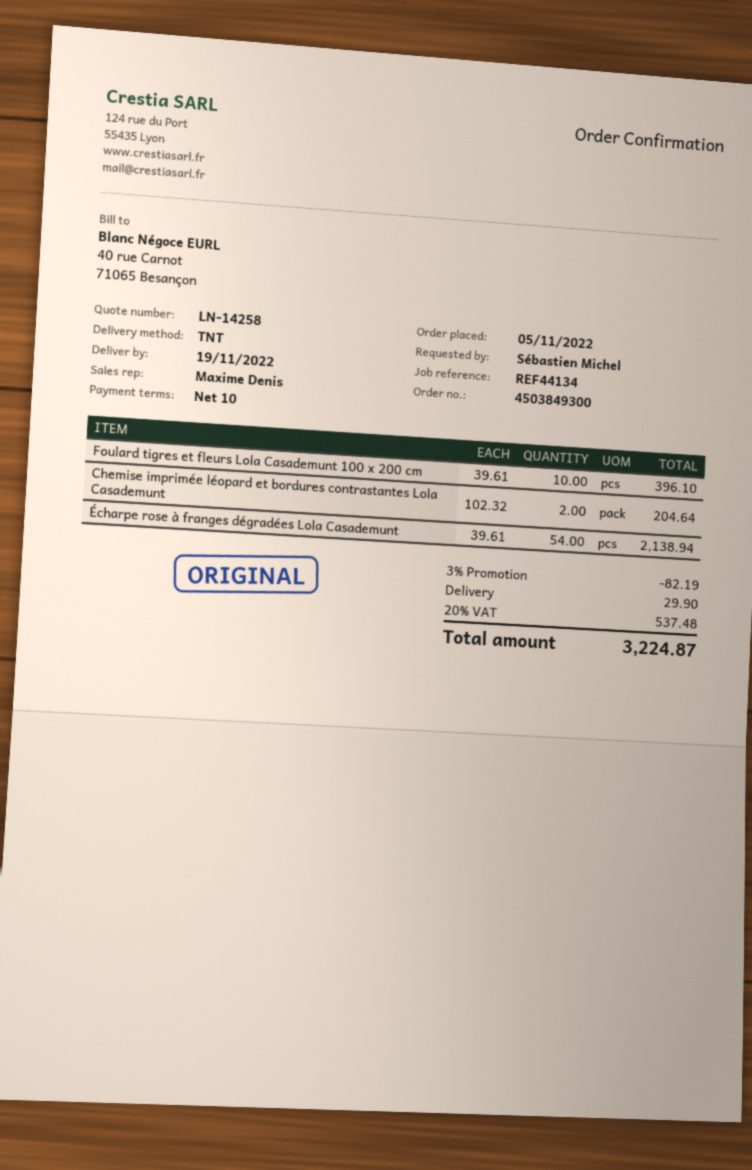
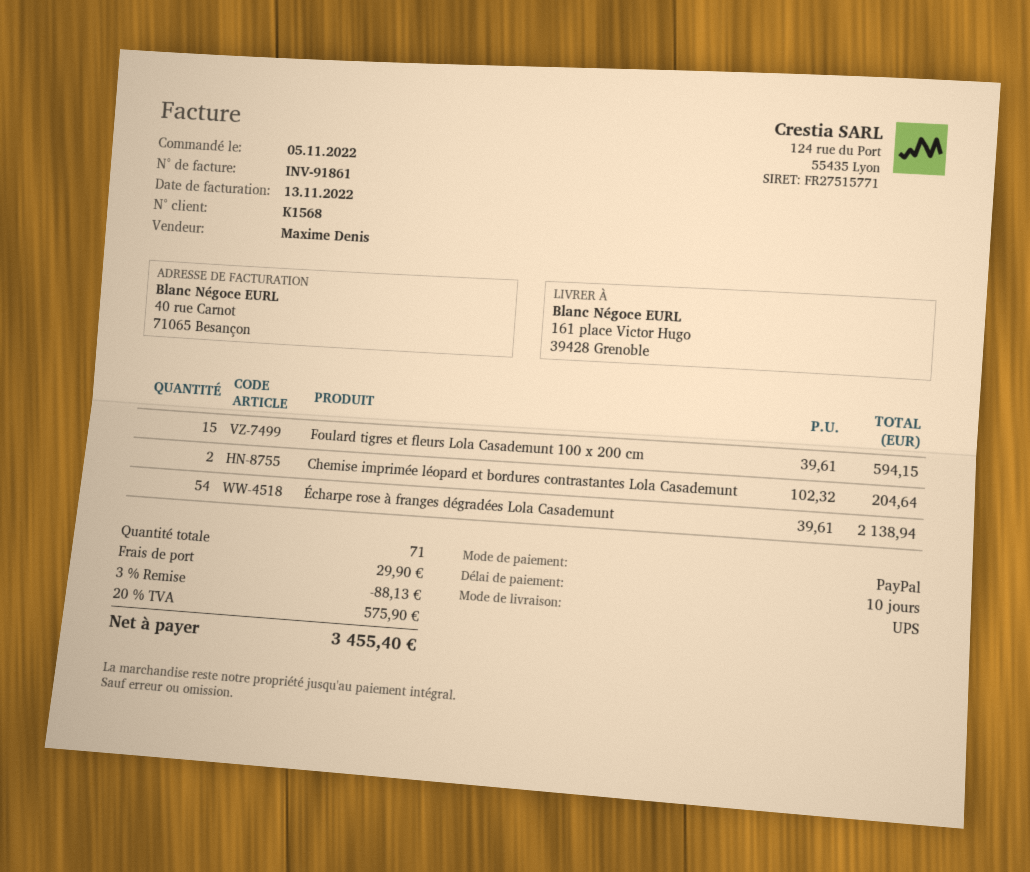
shipping method: TNT -> UPS
Foulard tigres et fleurs Lola Casademunt 100 x 200 cm: 10 x 39.61 = 396.10 -> 15 x 39.61 = 594.15
discount: 3% = 82.19 -> 3% = 88.13
tax: 20% = 537.48 -> 20% = 575.90
total: 3224.87 -> 3455.40

